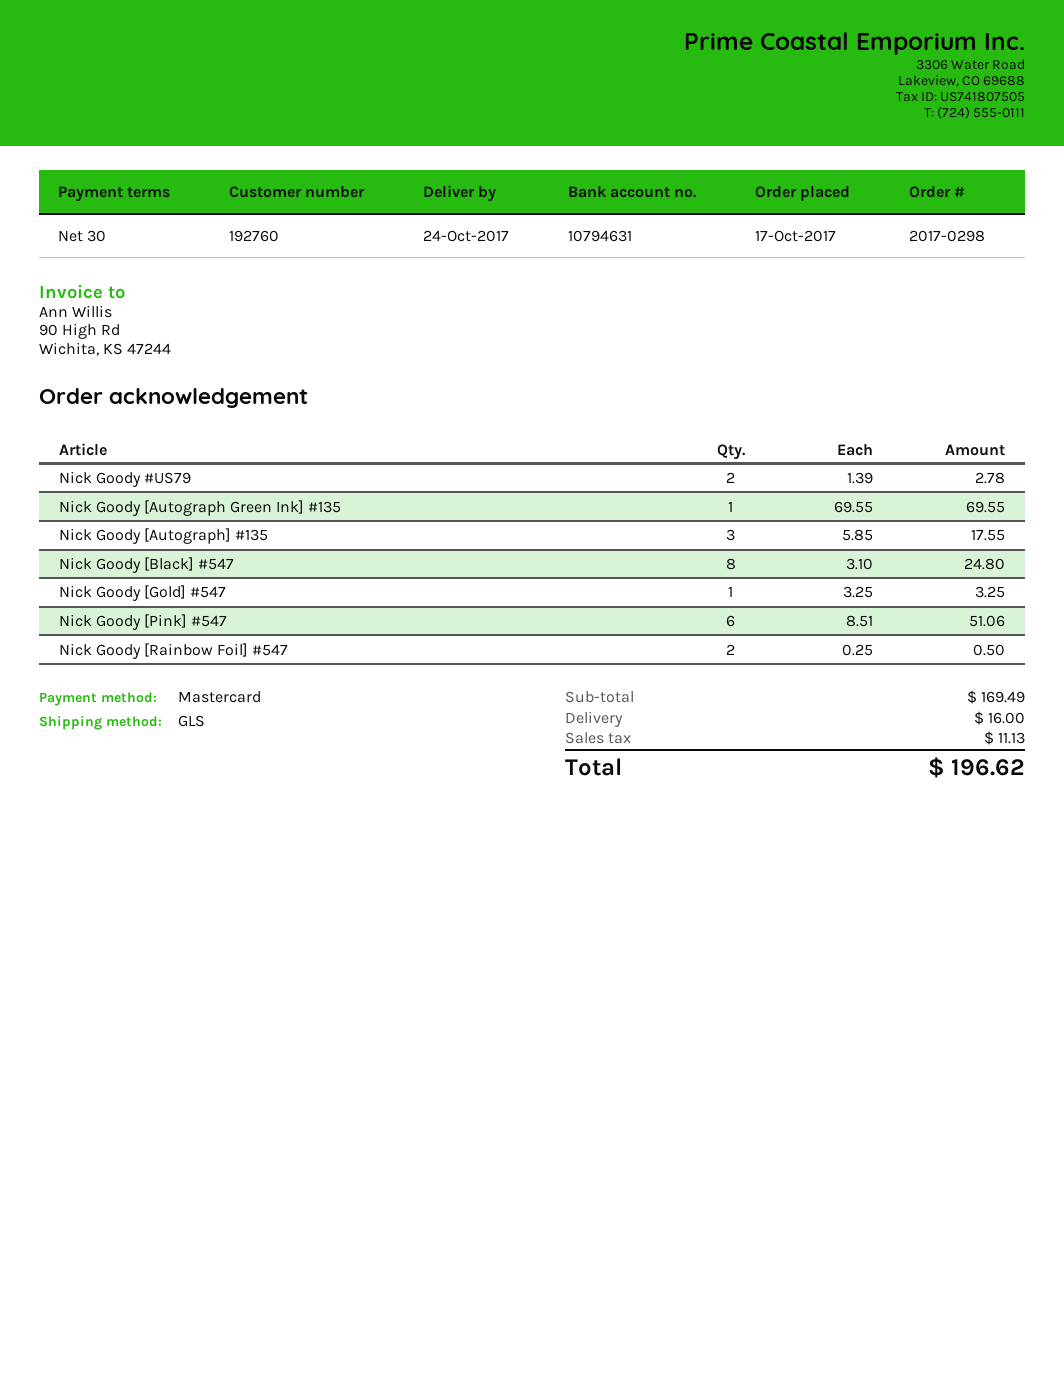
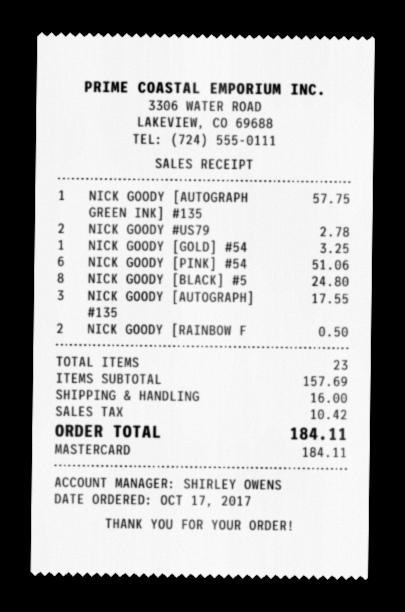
Nick Goody [Autograph Green Ink] #135: 1 for 69.55 -> 1 for 57.75
subtotal: 169.49 -> 157.69
tax: 11.13 -> 10.42
total: 196.62 -> 184.11

